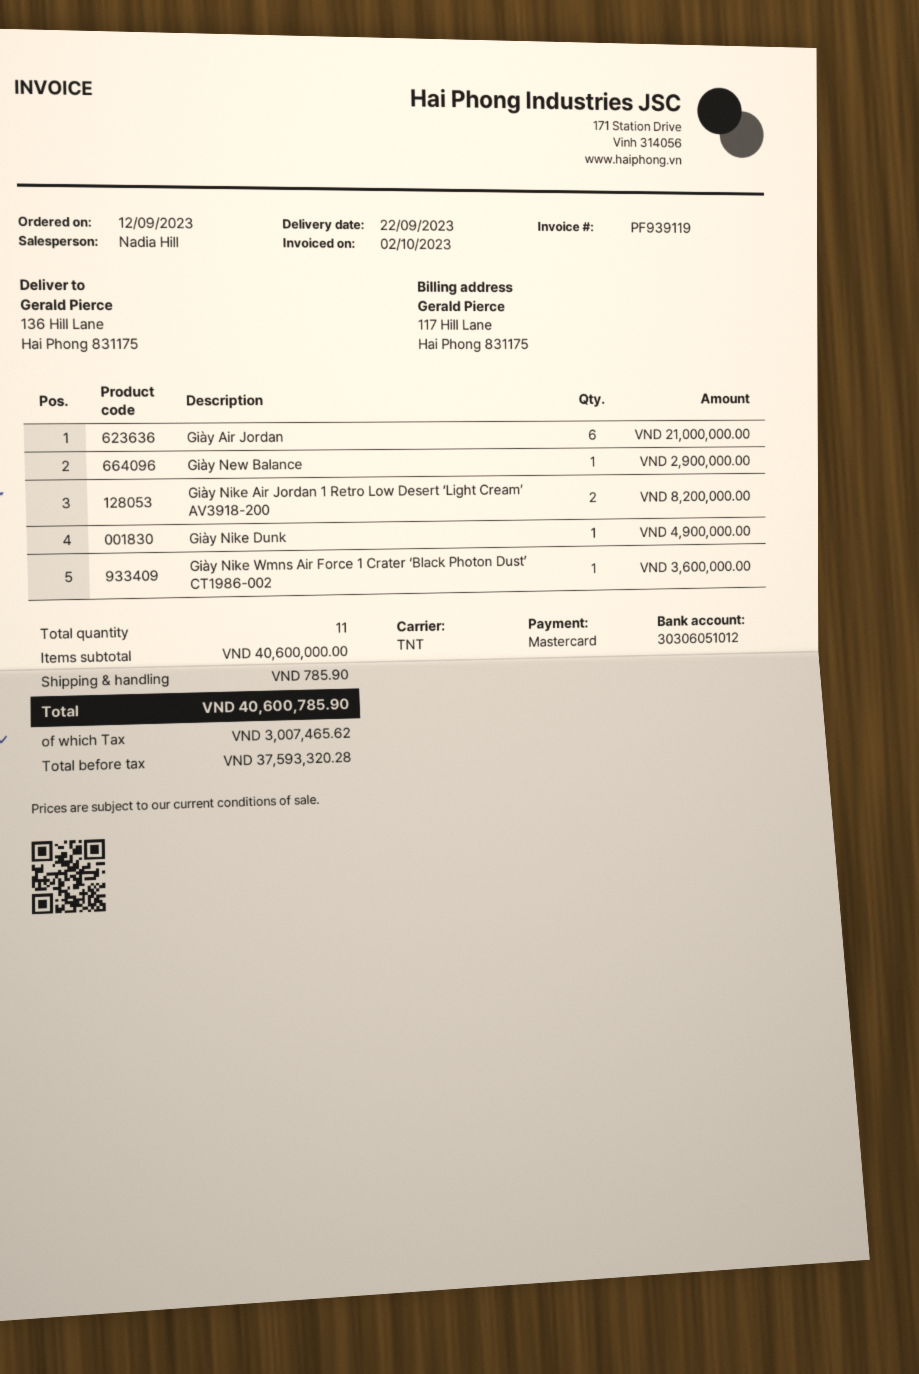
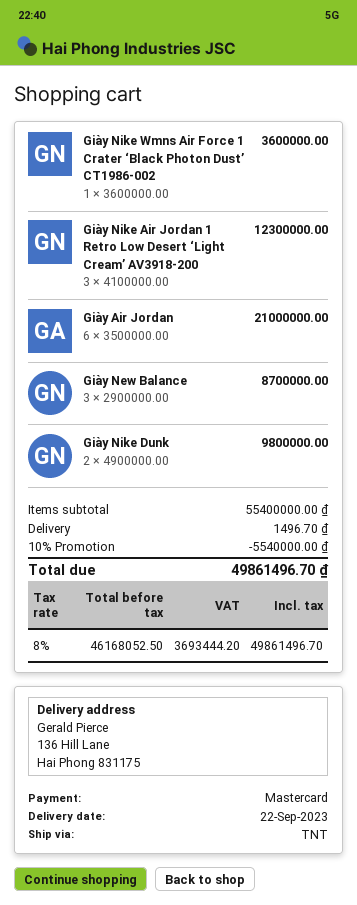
Giày New Balance: 1 for 2900000.00 -> 3 for 8700000.00
Giày Nike Air Jordan 1 Retro Low Desert ‘Light Cream’ AV3918-200: 2 for 8200000.00 -> 3 for 12300000.00
Giày Nike Dunk: 1 for 4900000.00 -> 2 for 9800000.00
subtotal: 40600000.00 -> 55400000.00
discount: none -> 10% = 5540000.00
shipping: 785.90 -> 1496.70
net: 37593320.28 -> 46168052.50
tax: 3007465.62 -> 3693444.20
total: 40600785.90 -> 49861496.70

